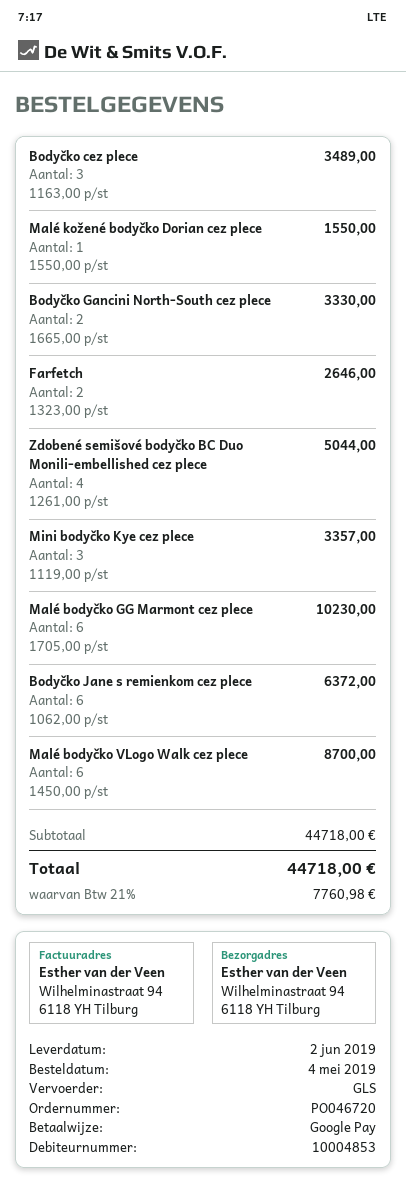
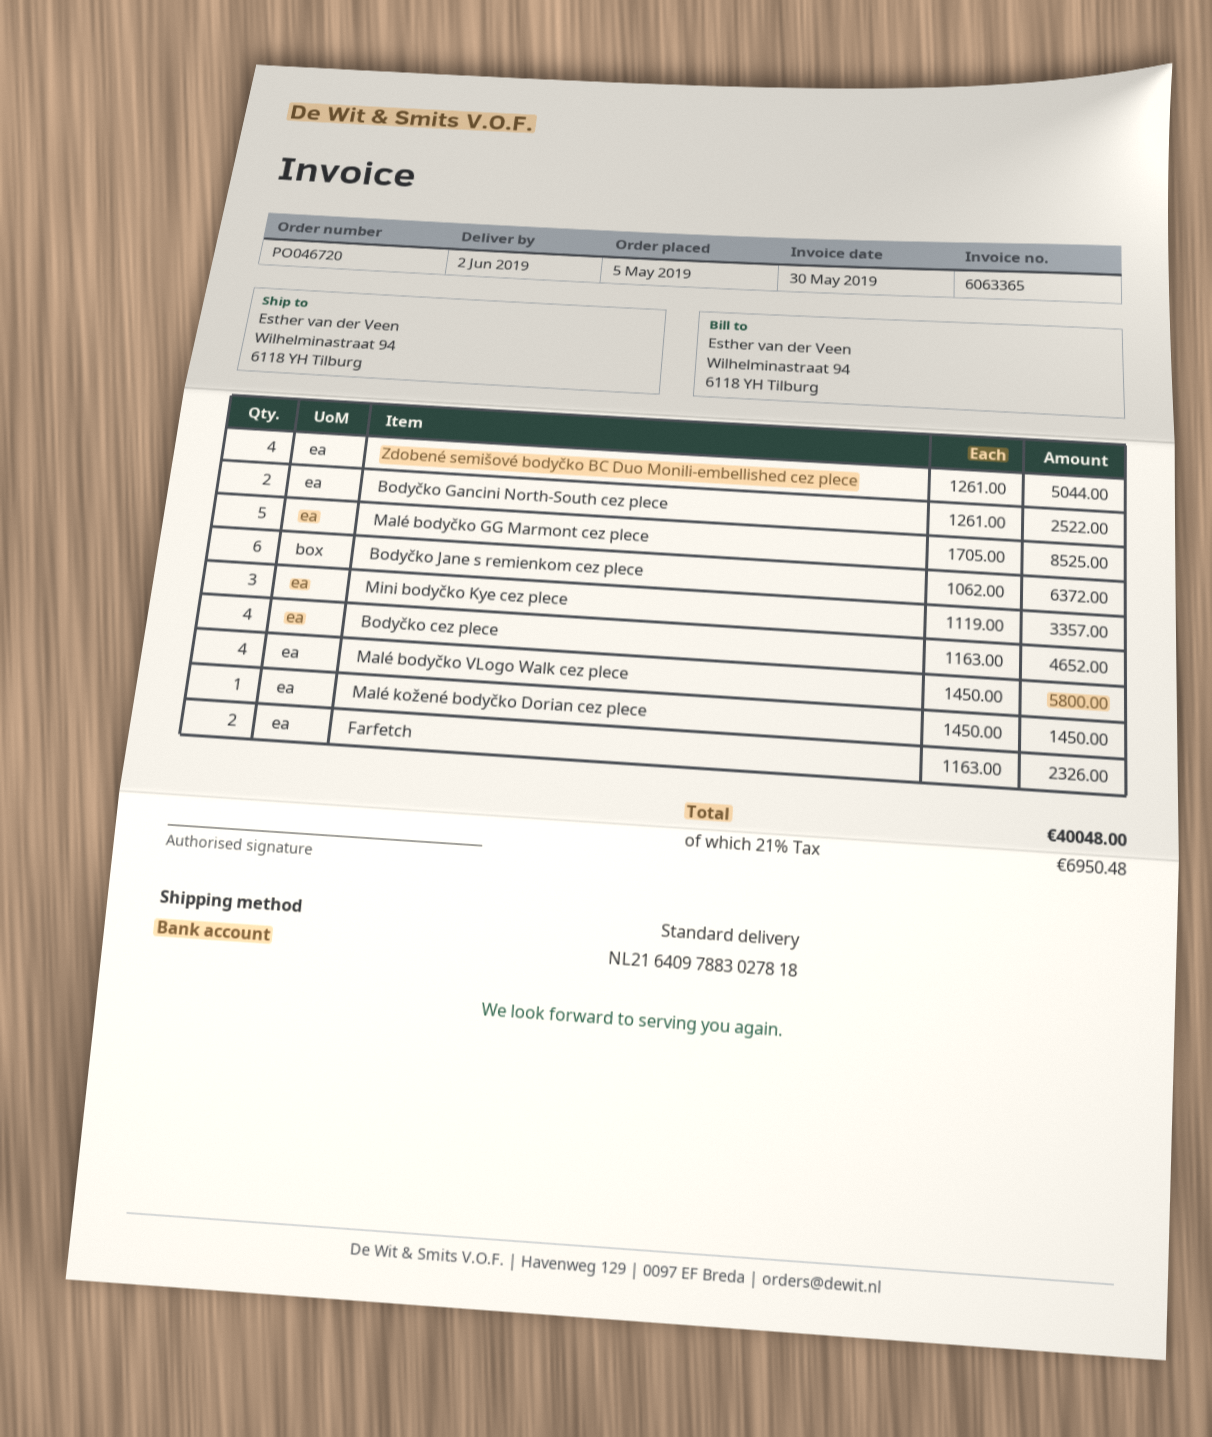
order date: 2019-05-04 -> 2019-05-05
shipping method: GLS -> standard
Bodyčko cez plece: 3 x 1163.00 = 3489.00 -> 4 x 1163.00 = 4652.00
Malé kožené bodyčko Dorian cez plece: 1 x 1550.00 = 1550.00 -> 1 x 1450.00 = 1450.00
Bodyčko Gancini North-South cez plece: 2 x 1665.00 = 3330.00 -> 2 x 1261.00 = 2522.00
Farfetch: 2 x 1323.00 = 2646.00 -> 2 x 1163.00 = 2326.00
Malé bodyčko GG Marmont cez plece: 6 x 1705.00 = 10230.00 -> 5 x 1705.00 = 8525.00
Malé bodyčko VLogo Walk cez plece: 6 x 1450.00 = 8700.00 -> 4 x 1450.00 = 5800.00
tax: 21% = 7760.98 -> 21% = 6950.48
total: 44718.00 -> 40048.00

